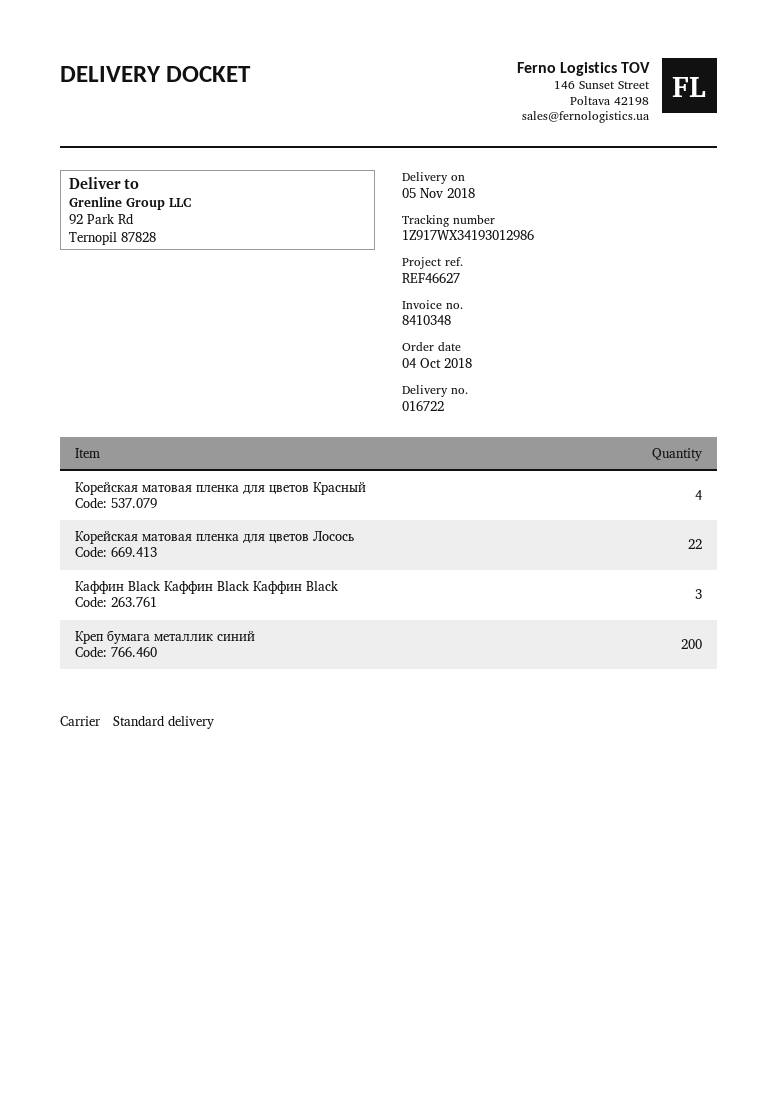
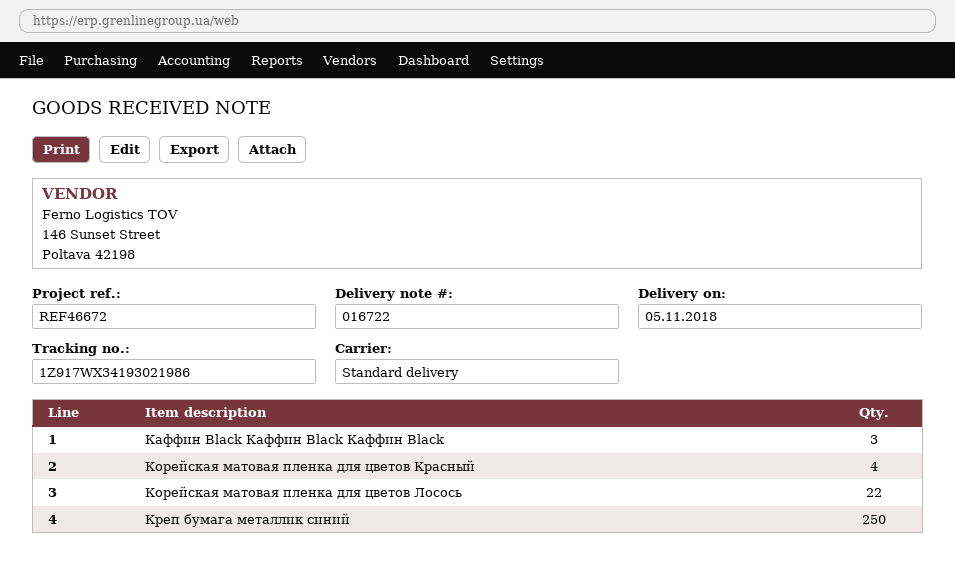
reference: REF46627 -> REF46672
tracking number: 1Z917WX34193012986 -> 1Z917WX34193021986
Креп бумага металлик синий: 200 -> 250

